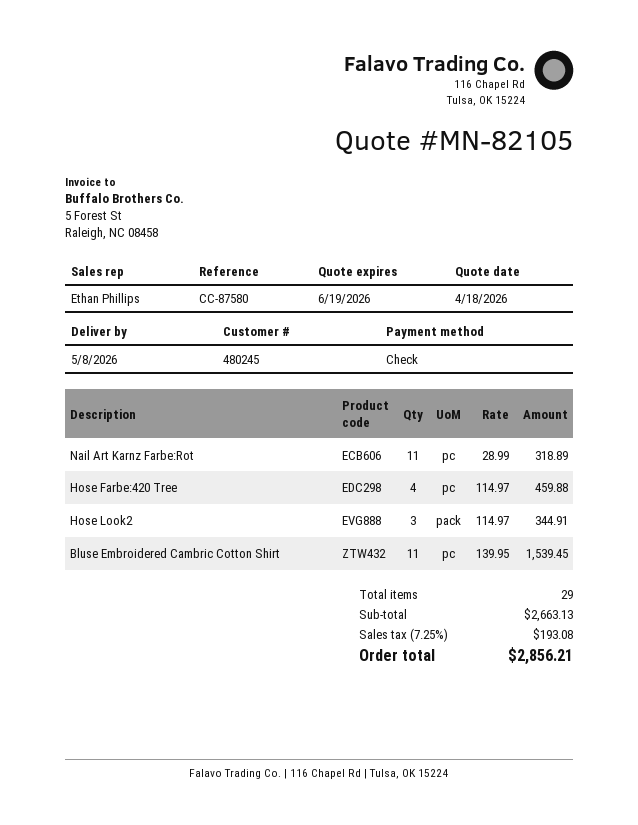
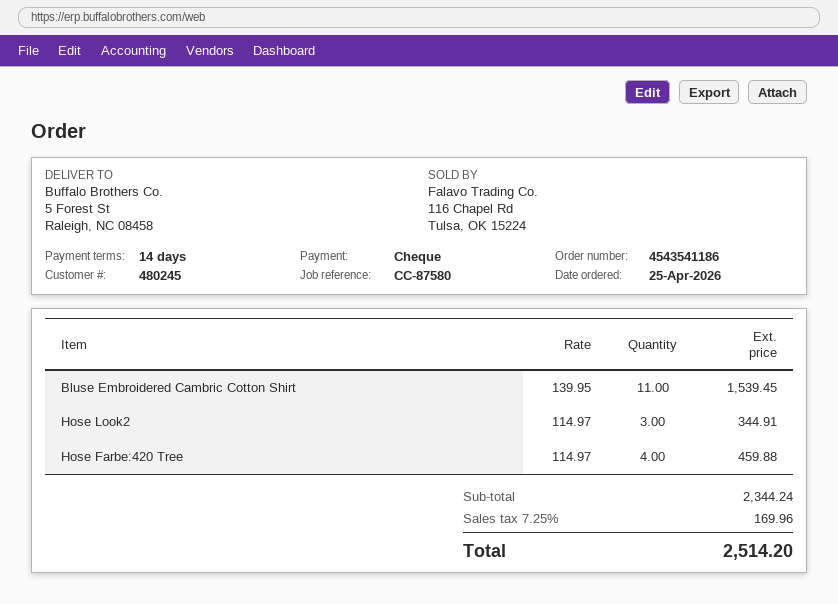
Nail Art Karnz Farbe:Rot: 11 x 28.99 = 318.89 -> none
subtotal: 2663.13 -> 2344.24
tax: 7.25% = 193.08 -> 7.25% = 169.96
total: 2856.21 -> 2514.20

